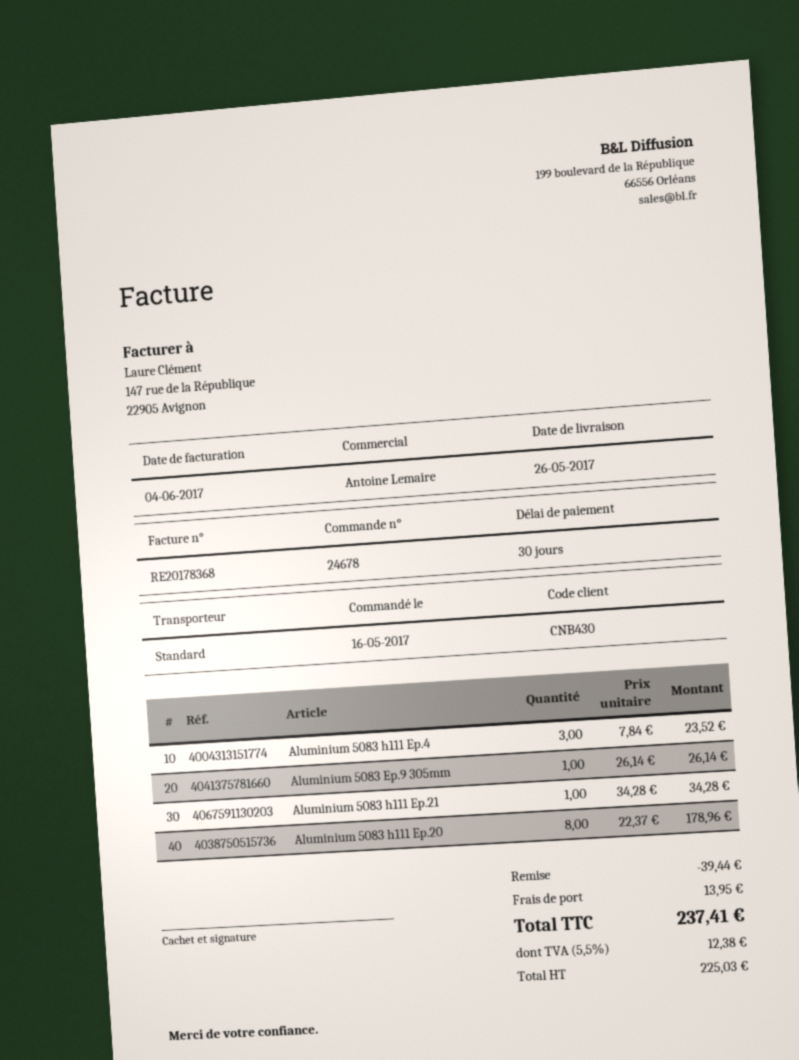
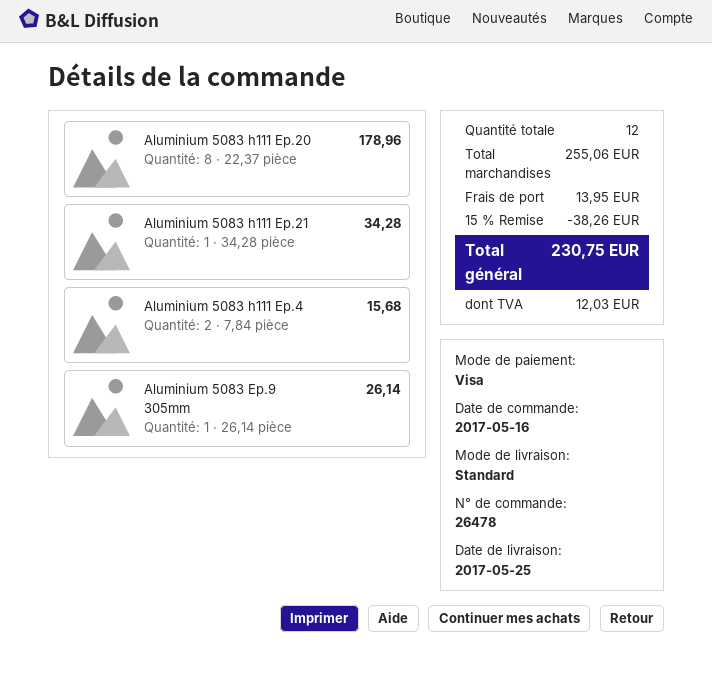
order number: 24678 -> 26478
delivery date: 2017-05-26 -> 2017-05-25
Aluminium 5083 h111 Ep.4: 3 x 7.84 = 23.52 -> 2 x 7.84 = 15.68
discount: 39.44 -> 38.26
tax: 12.38 -> 12.03
total: 237.41 -> 230.75

